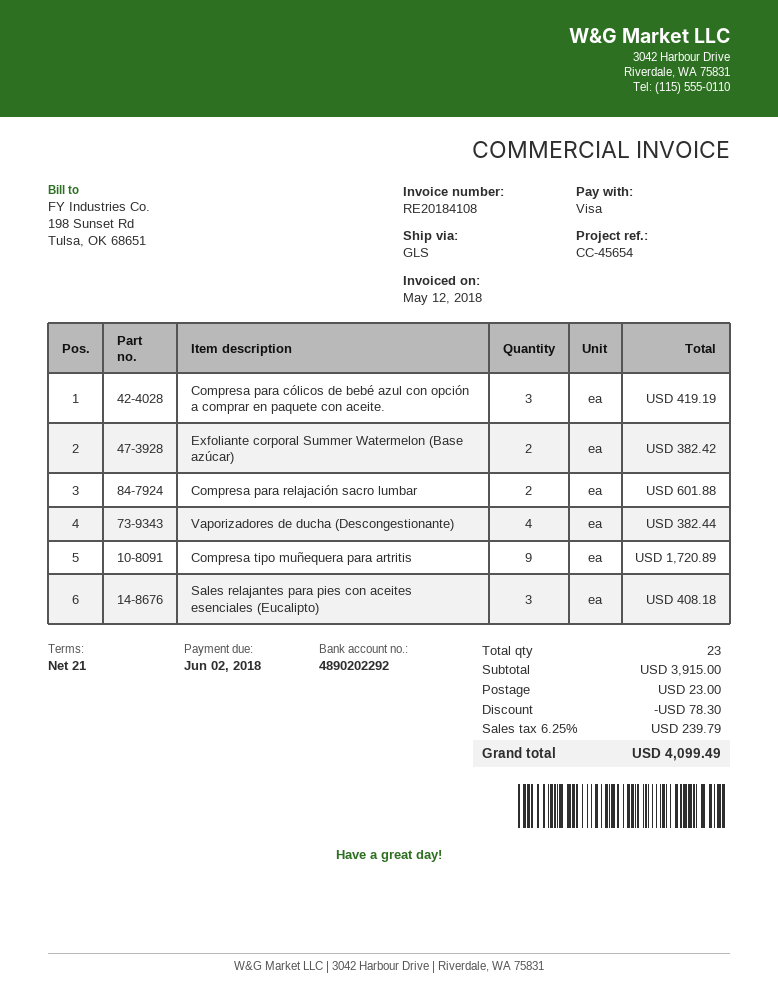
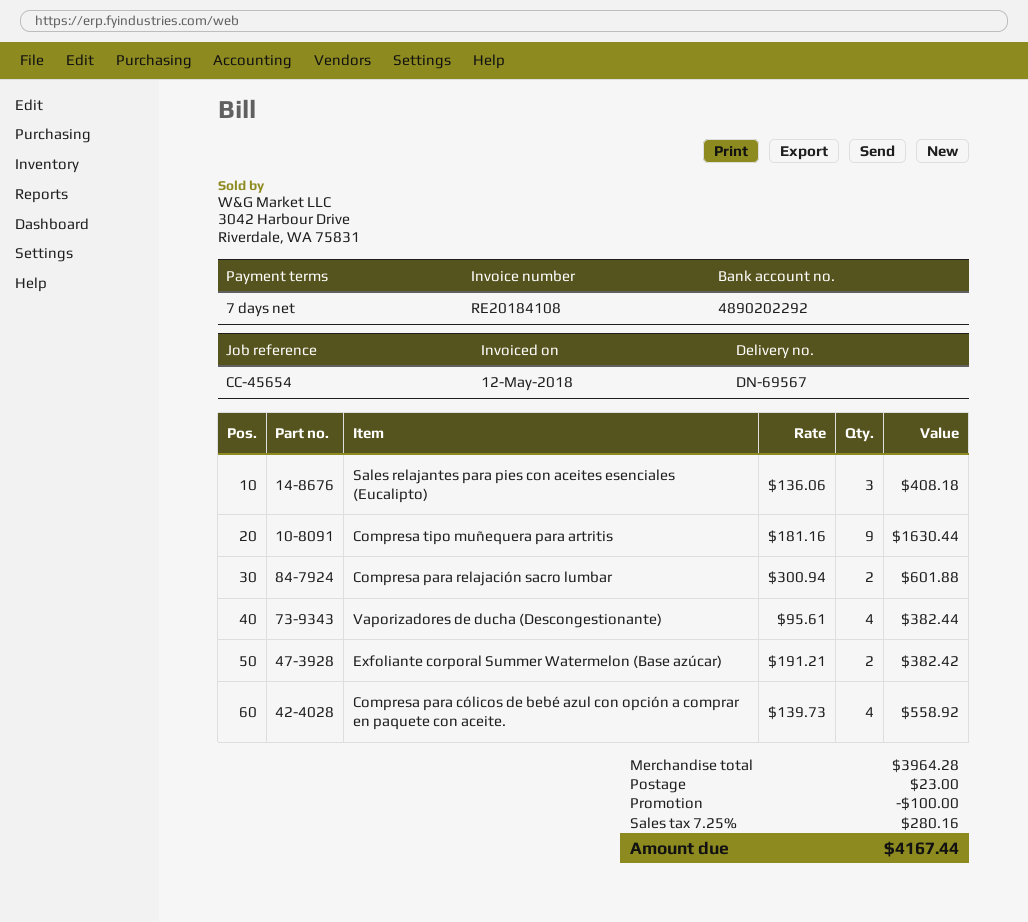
payment terms: 21 days -> 7 days
Compresa para cólicos de bebé azul con opción a comprar en paquete con aceite.: 3 for 419.19 -> 4 for 558.92
Compresa tipo muñequera para artritis: 9 for 1720.89 -> 9 for 1630.44
subtotal: 3915.00 -> 3964.28
discount: 78.30 -> 100.00
tax: 6.25% = 239.79 -> 7.25% = 280.16
total: 4099.49 -> 4167.44

